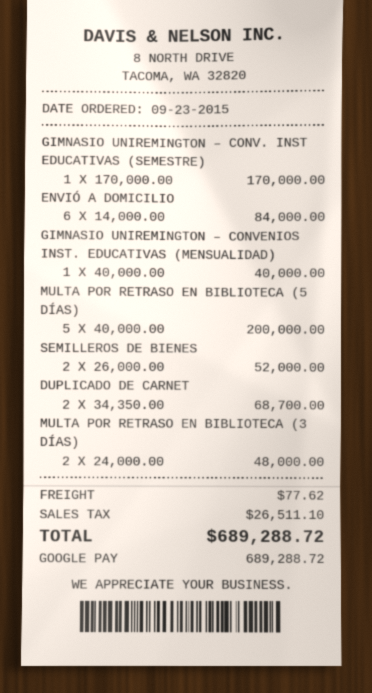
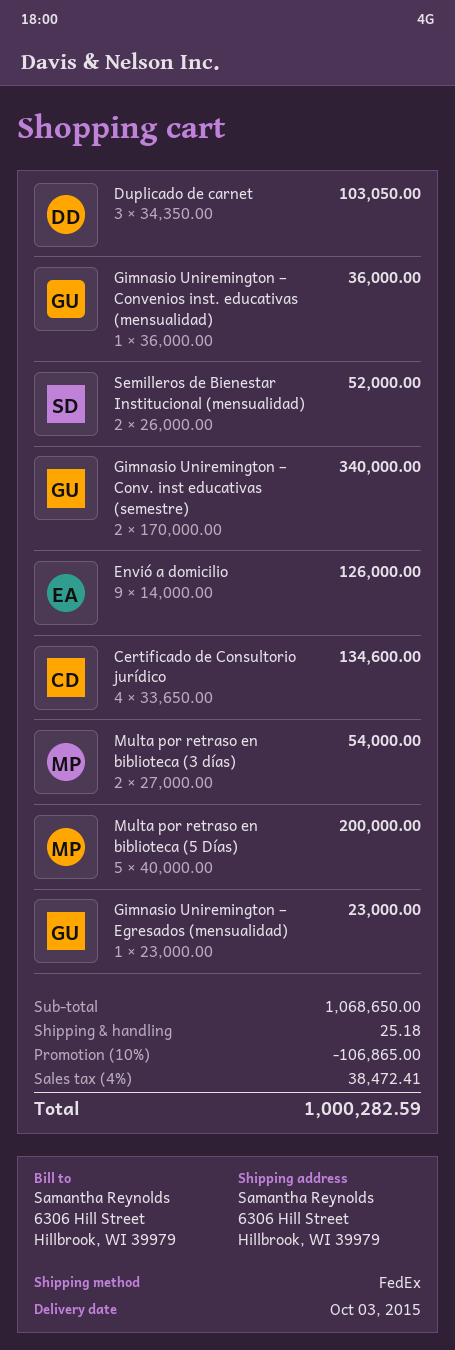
GIMNASIO UNIREMINGTON – CONV. INST EDUCATIVAS (SEMESTRE): 1 x 170000.00 = 170000.00 -> 2 x 170000.00 = 340000.00
ENVIÓ A DOMICILIO: 6 x 14000.00 = 84000.00 -> 9 x 14000.00 = 126000.00
GIMNASIO UNIREMINGTON – CONVENIOS INST. EDUCATIVAS (MENSUALIDAD): 1 x 40000.00 = 40000.00 -> 1 x 36000.00 = 36000.00
DUPLICADO DE CARNET: 2 x 34350.00 = 68700.00 -> 3 x 34350.00 = 103050.00
MULTA POR RETRASO EN BIBLIOTECA (3 DÍAS): 2 x 24000.00 = 48000.00 -> 2 x 27000.00 = 54000.00
Certificado de Consultorio jurídico: none -> 4 x 33650.00 = 134600.00
Gimnasio Uniremington – Egresados (mensualidad): none -> 1 x 23000.00 = 23000.00
discount: none -> 10% = 106865.00
shipping: 77.62 -> 25.18
tax: 26511.10 -> 38472.41
total: 689288.72 -> 1000282.59

